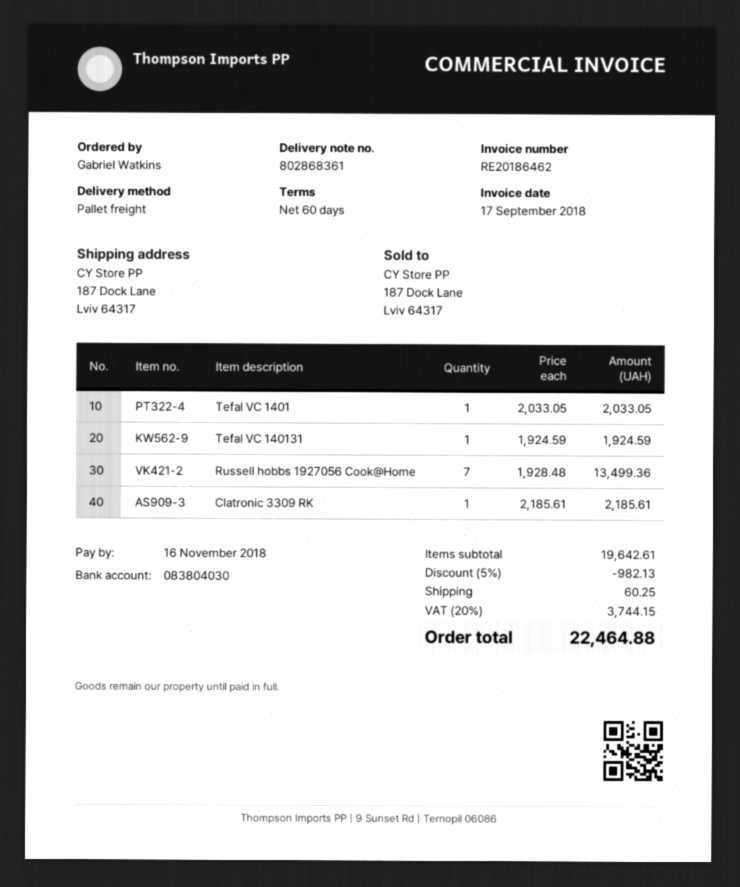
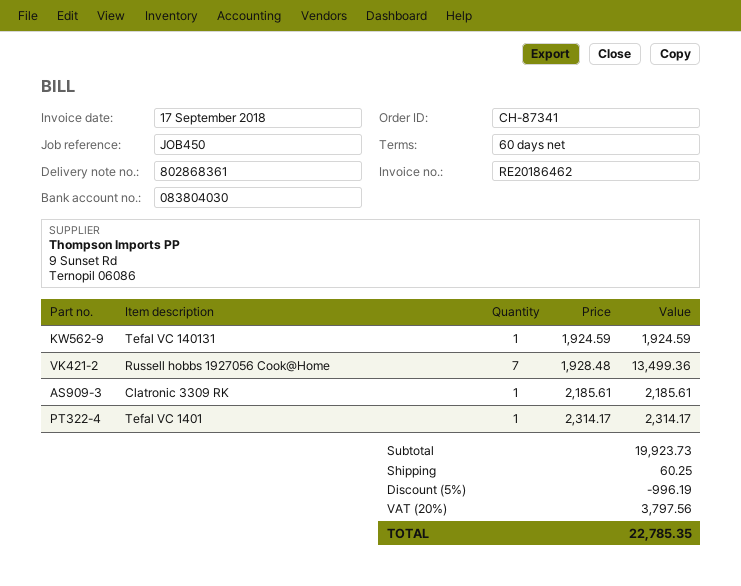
Tefal VC 1401: 1 x 2033.05 = 2033.05 -> 1 x 2314.17 = 2314.17
subtotal: 19642.61 -> 19923.73
discount: 5% = 982.13 -> 5% = 996.19
tax: 20% = 3744.15 -> 20% = 3797.56
total: 22464.88 -> 22785.35

